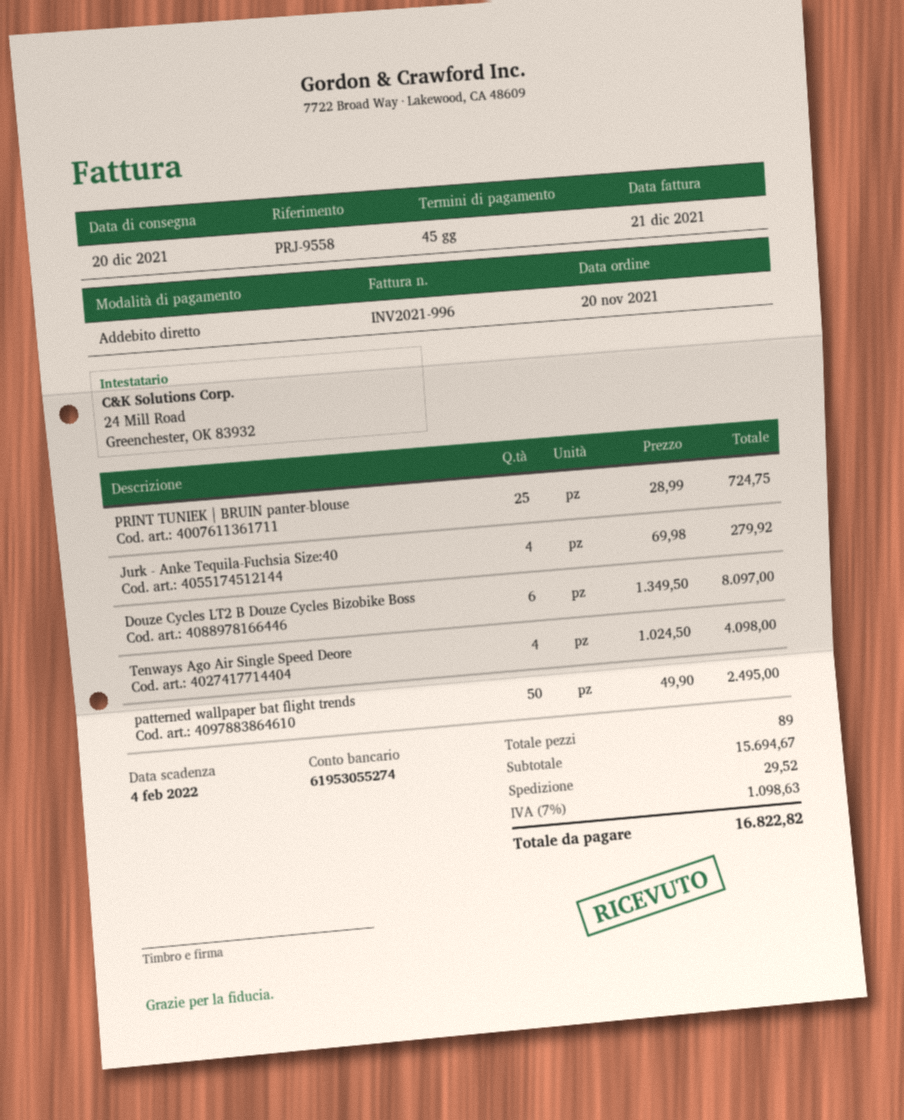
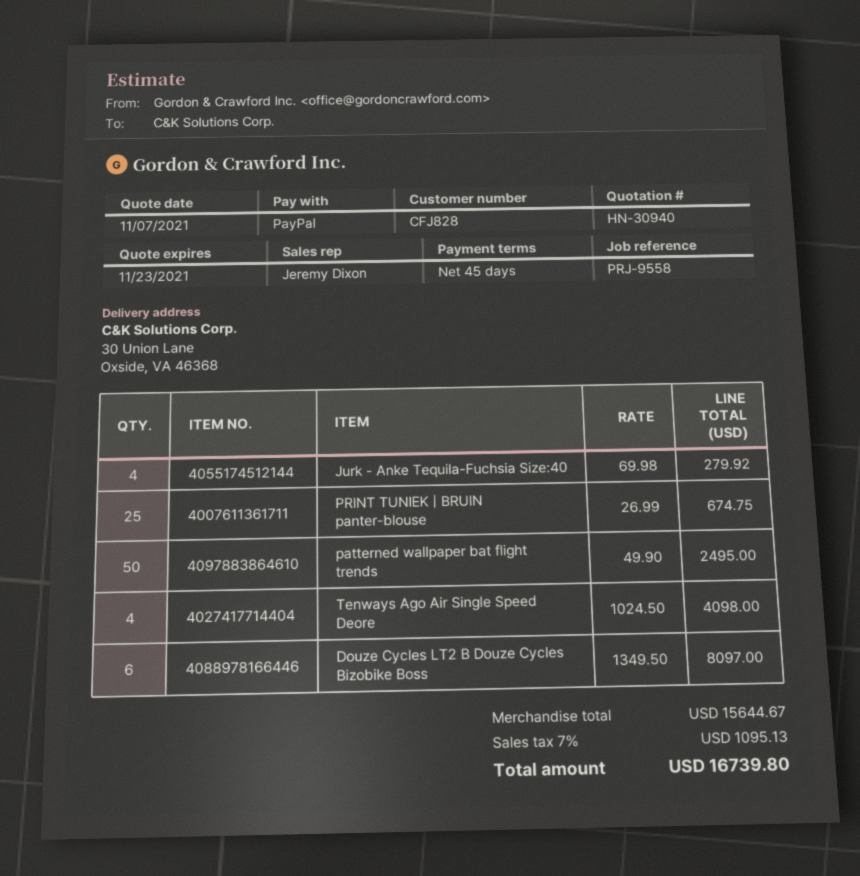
payment method: direct debit -> PayPal
PRINT TUNIEK | BRUIN panter-blouse: 25 x 28.99 = 724.75 -> 25 x 26.99 = 674.75
subtotal: 15694.67 -> 15644.67
shipping: 29.52 -> none
tax: 7% = 1098.63 -> 7% = 1095.13
total: 16822.82 -> 16739.80

